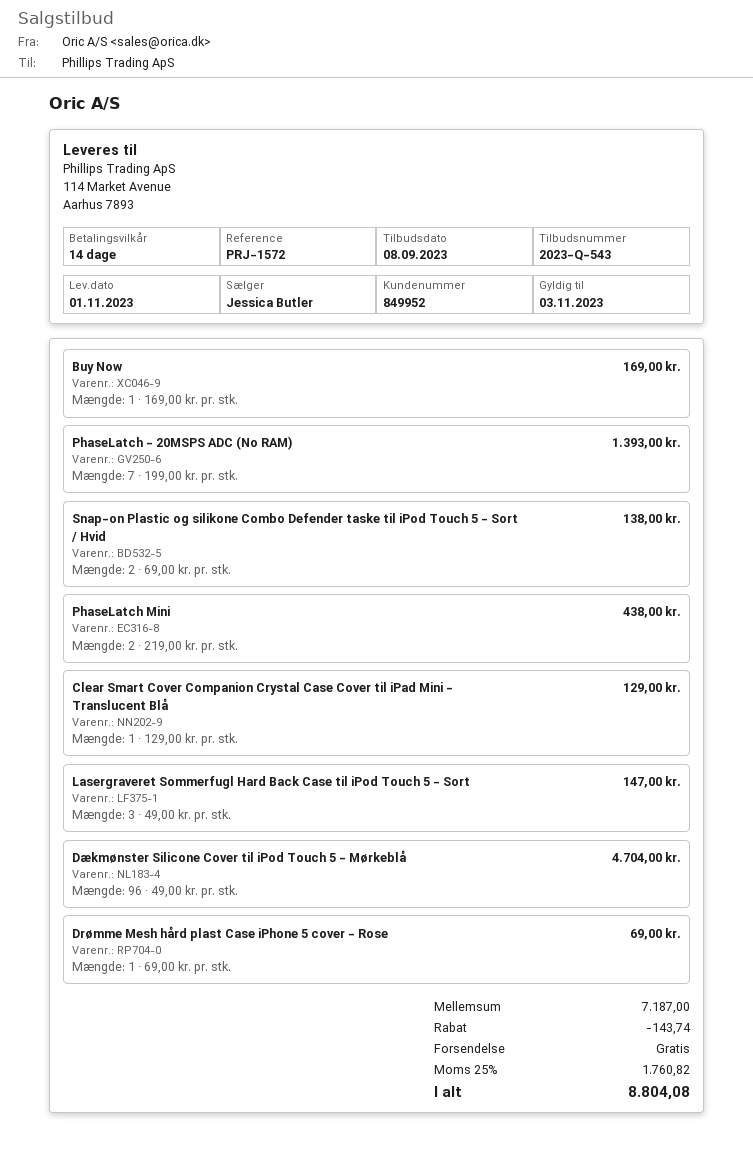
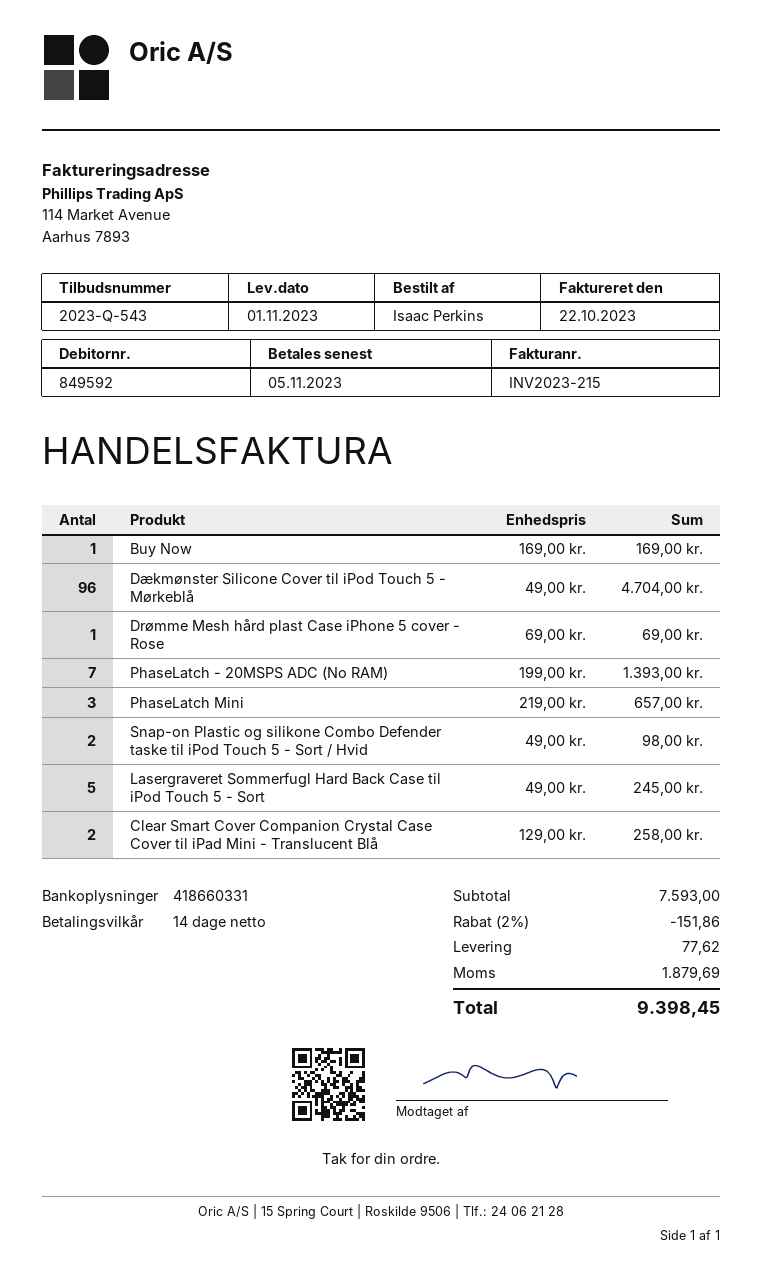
customer number: 849952 -> 849592
Snap-on Plastic og silikone Combo Defender taske til iPod Touch 5 - Sort / Hvid: 2 x 69.00 = 138.00 -> 2 x 49.00 = 98.00
PhaseLatch Mini: 2 x 219.00 = 438.00 -> 3 x 219.00 = 657.00
Clear Smart Cover Companion Crystal Case Cover til iPad Mini - Translucent Blå: 1 x 129.00 = 129.00 -> 2 x 129.00 = 258.00
Lasergraveret Sommerfugl Hard Back Case til iPod Touch 5 - Sort: 3 x 49.00 = 147.00 -> 5 x 49.00 = 245.00
subtotal: 7187.00 -> 7593.00
discount: 143.74 -> 151.86
shipping: 0.00 -> 77.62
tax: 1760.82 -> 1879.69
total: 8804.08 -> 9398.45

